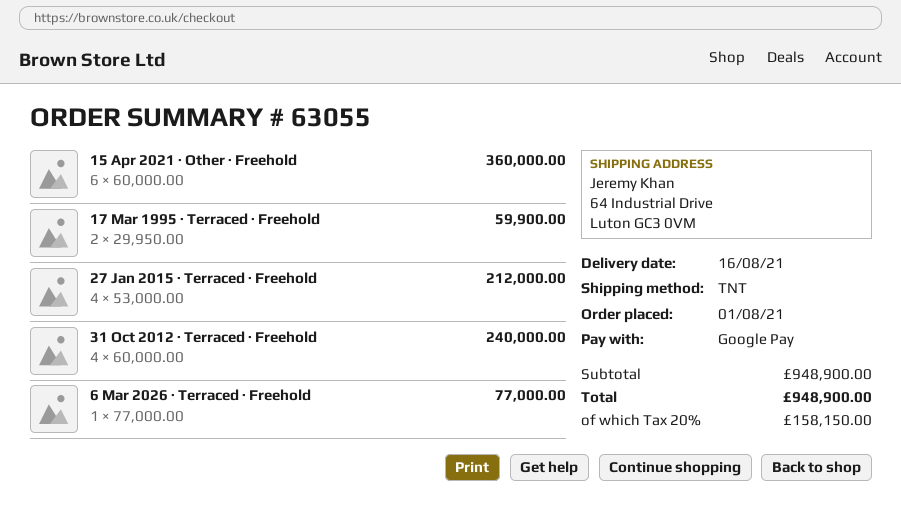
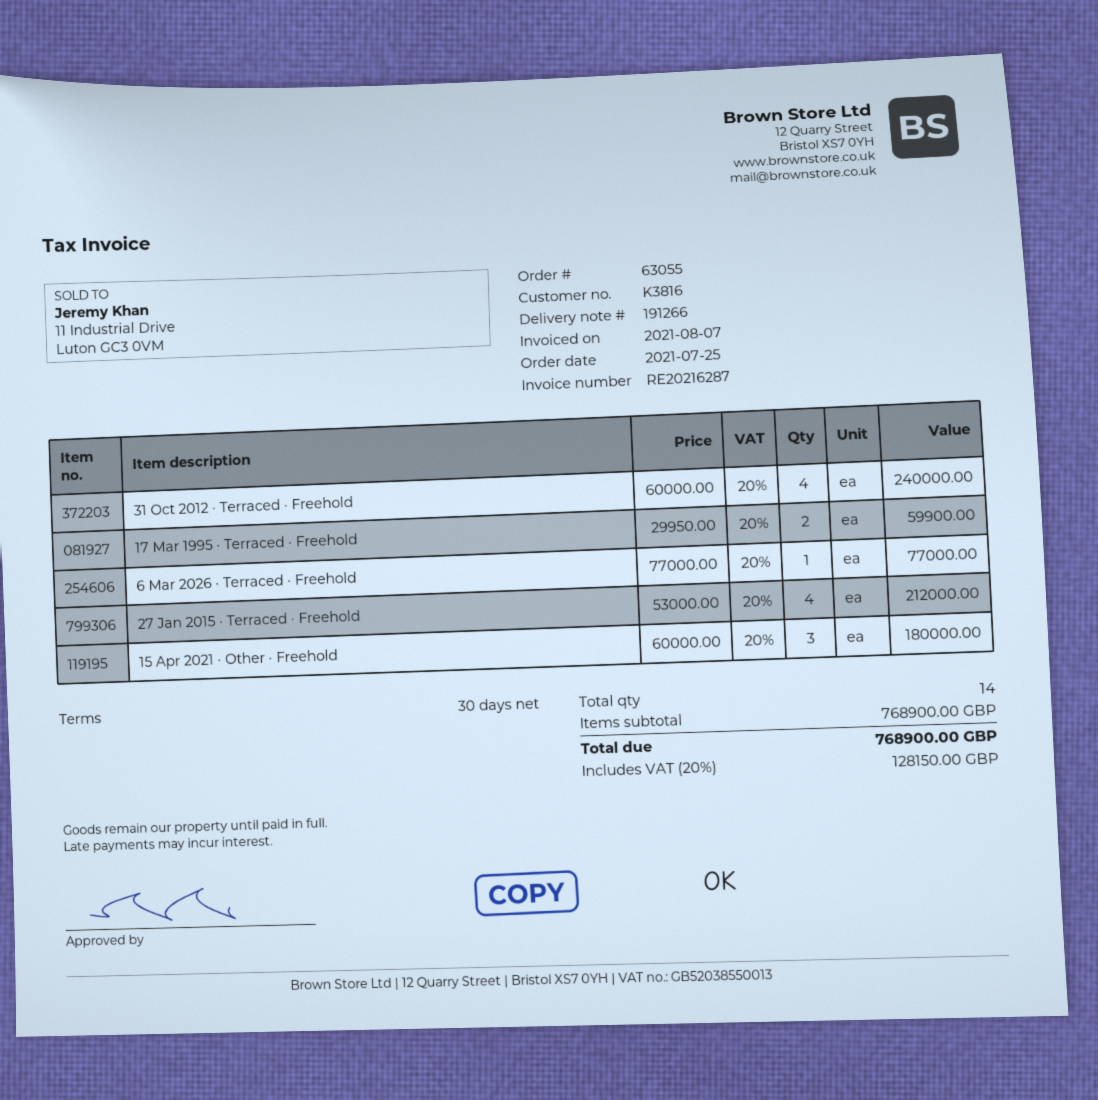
order date: 2021-08-01 -> 2021-07-25
15 Apr 2021 · Other · Freehold: 6 x 60000.00 = 360000.00 -> 3 x 60000.00 = 180000.00
subtotal: 948900.00 -> 768900.00
tax: 20% = 158150.00 -> 20% = 128150.00
total: 948900.00 -> 768900.00

